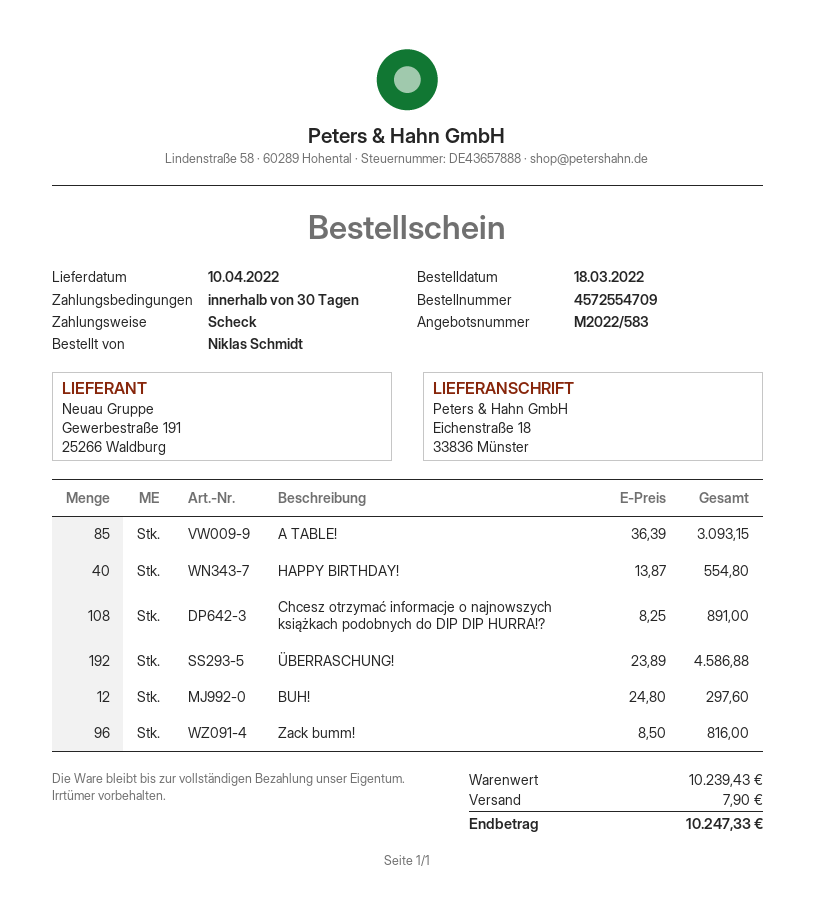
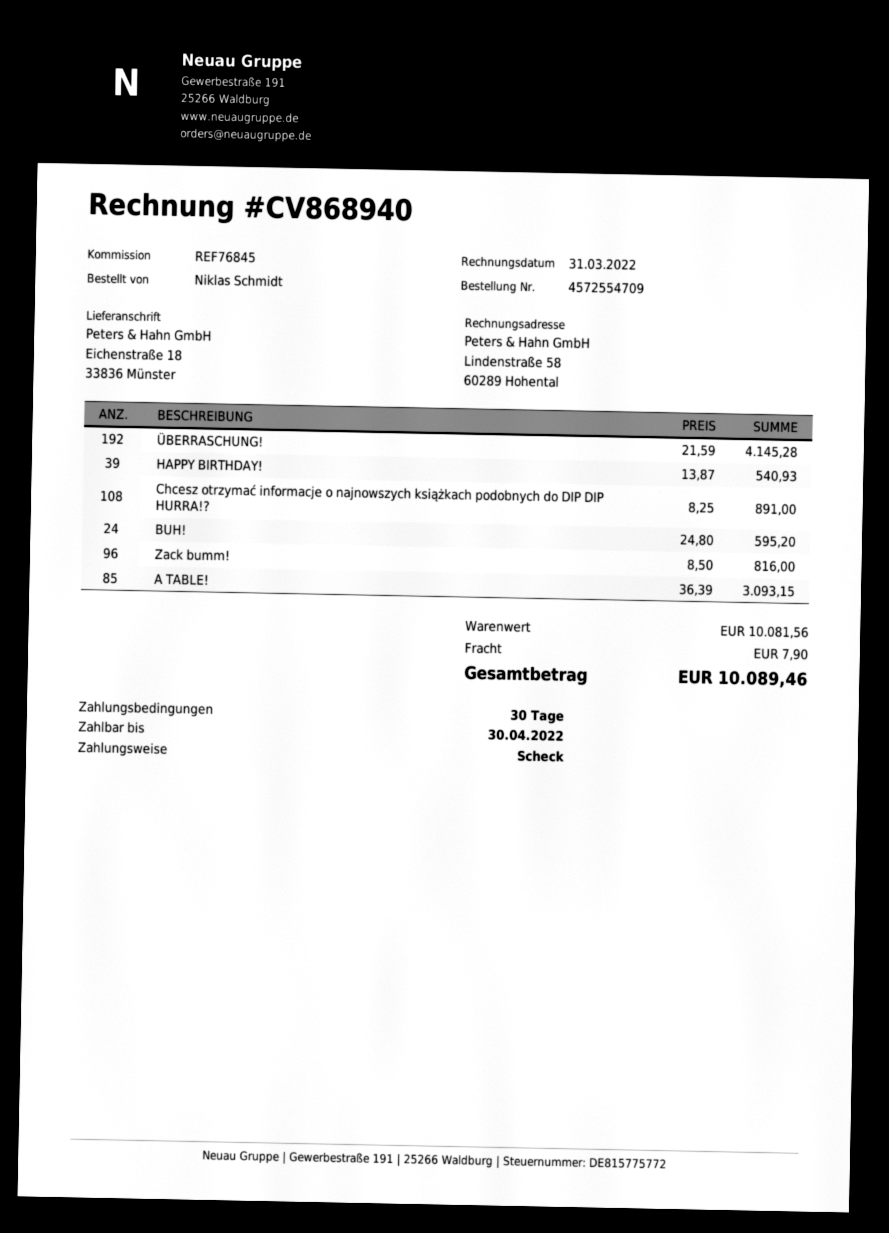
HAPPY BIRTHDAY!: 40 x 13.87 = 554.80 -> 39 x 13.87 = 540.93
ÜBERRASCHUNG!: 192 x 23.89 = 4586.88 -> 192 x 21.59 = 4145.28
BUH!: 12 x 24.80 = 297.60 -> 24 x 24.80 = 595.20
subtotal: 10239.43 -> 10081.56
total: 10247.33 -> 10089.46

